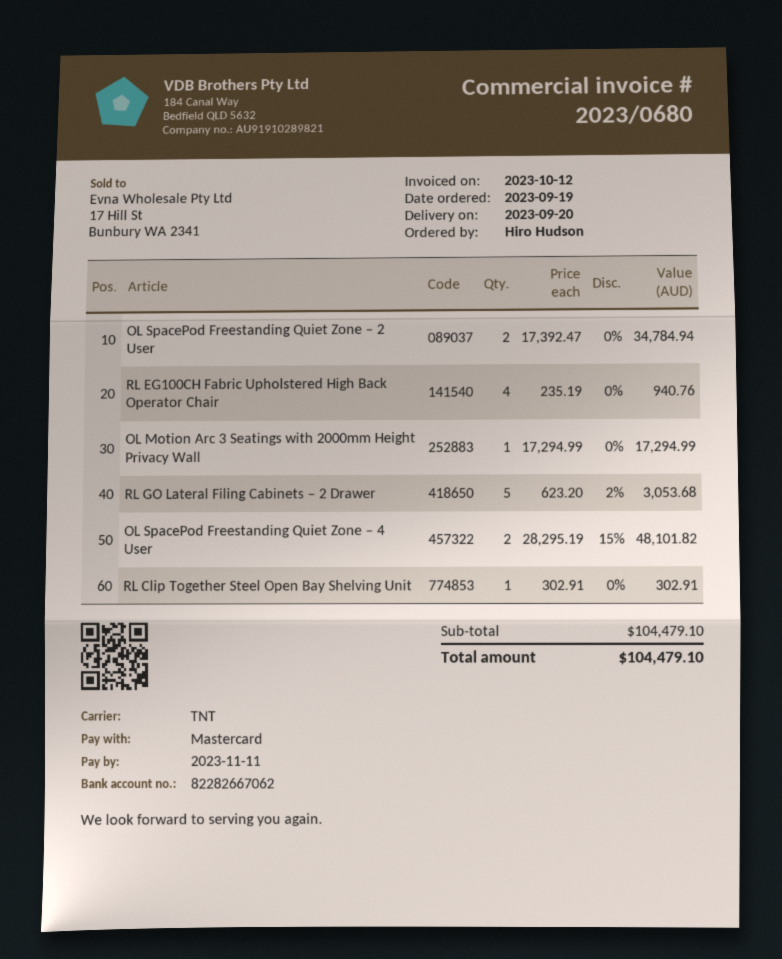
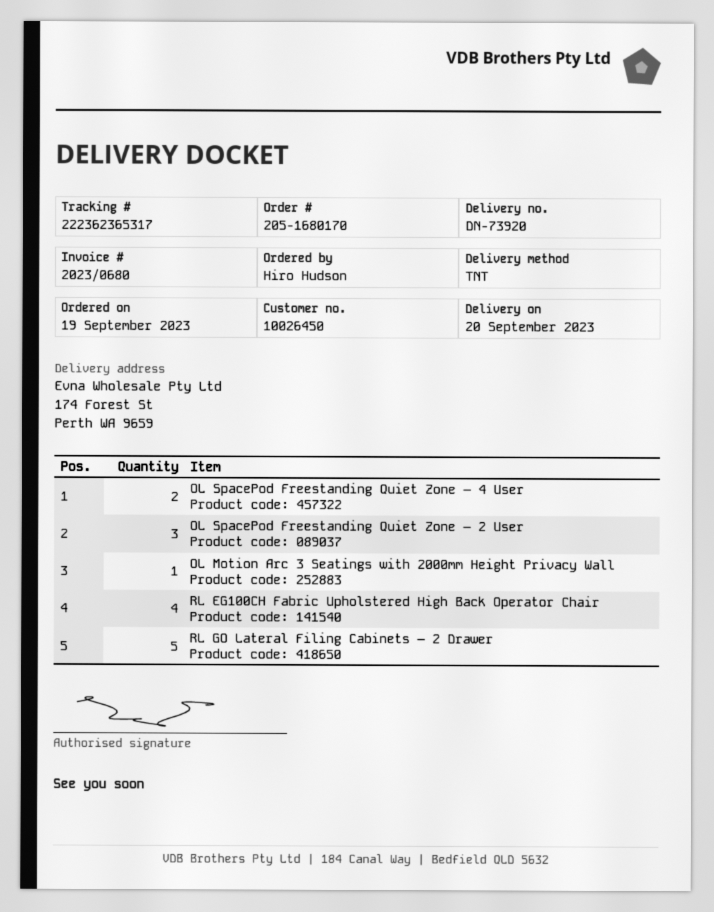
OL SpacePod Freestanding Quiet Zone – 2 User: 2 -> 3
RL Clip Together Steel Open Bay Shelving Unit: 1 -> none

